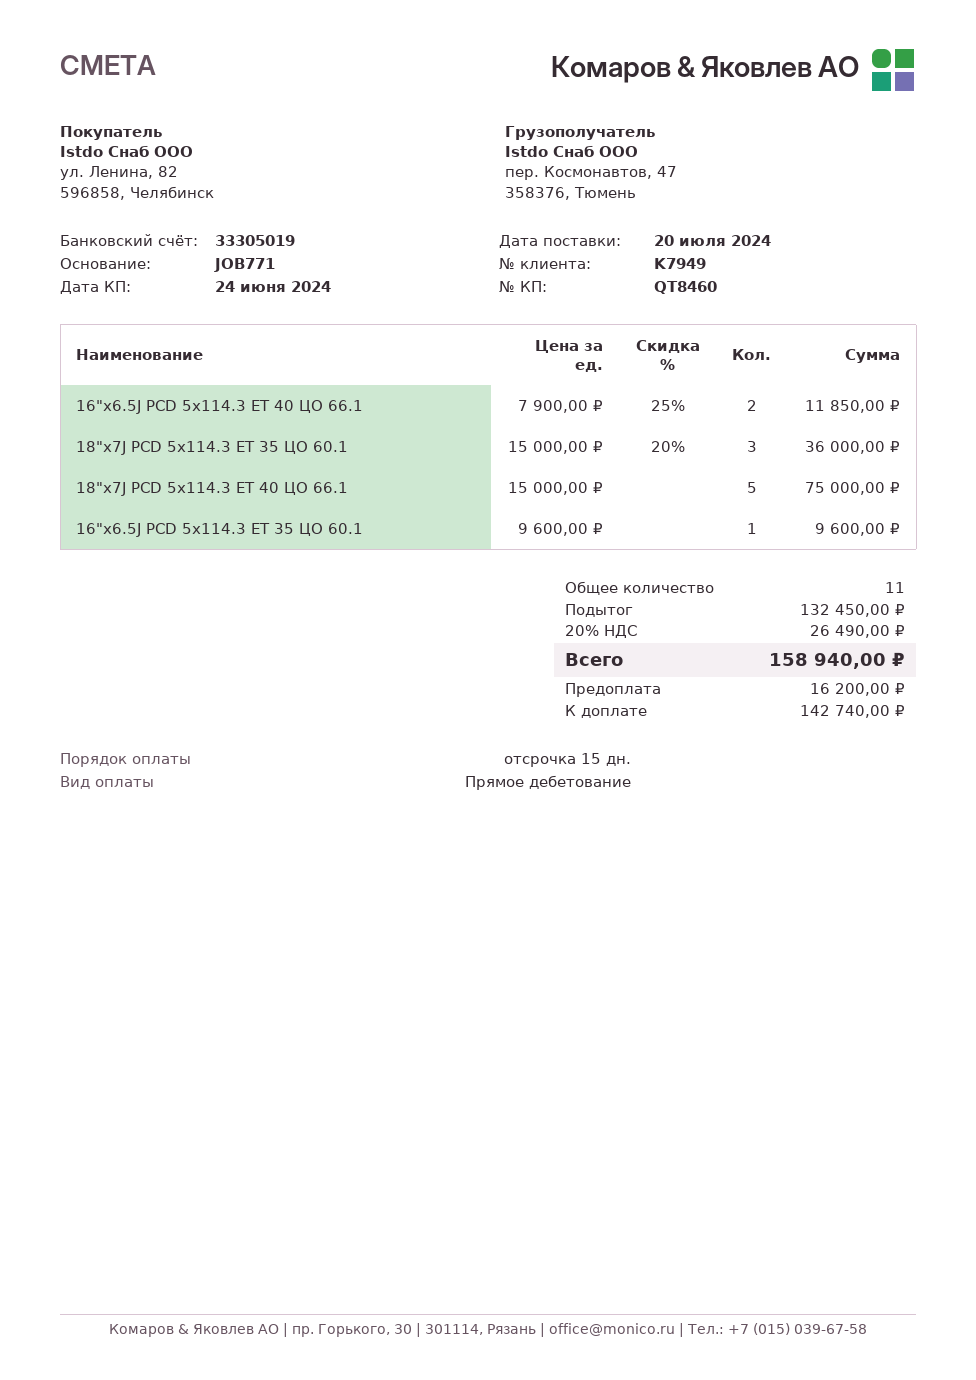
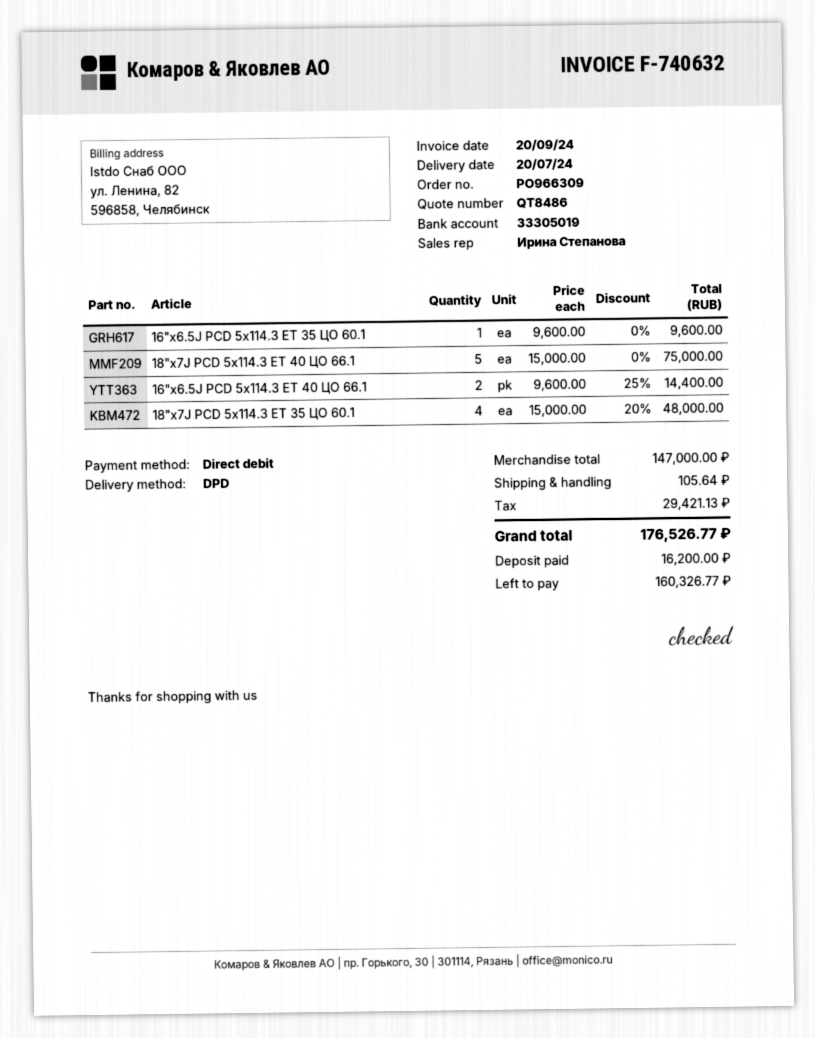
quote number: QT8460 -> QT8486
16"x6.5J PCD 5x114.3 ЕТ 40 ЦО 66.1: 2 x 7900.00 - 25% = 11850.00 -> 2 x 9600.00 - 25% = 14400.00
18"x7J PCD 5x114.3 ЕТ 35 ЦО 60.1: 3 x 15000.00 - 20% = 36000.00 -> 4 x 15000.00 - 20% = 48000.00
subtotal: 132450.00 -> 147000.00
shipping: none -> 105.64
tax: 26490.00 -> 29421.13
total: 158940.00 -> 176526.77
balance: 142740.00 -> 160326.77

